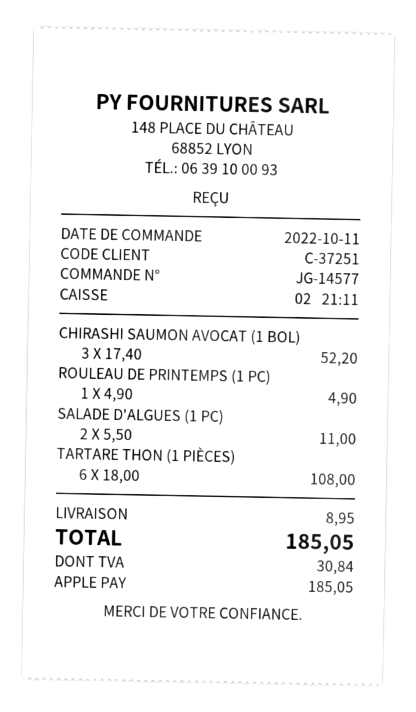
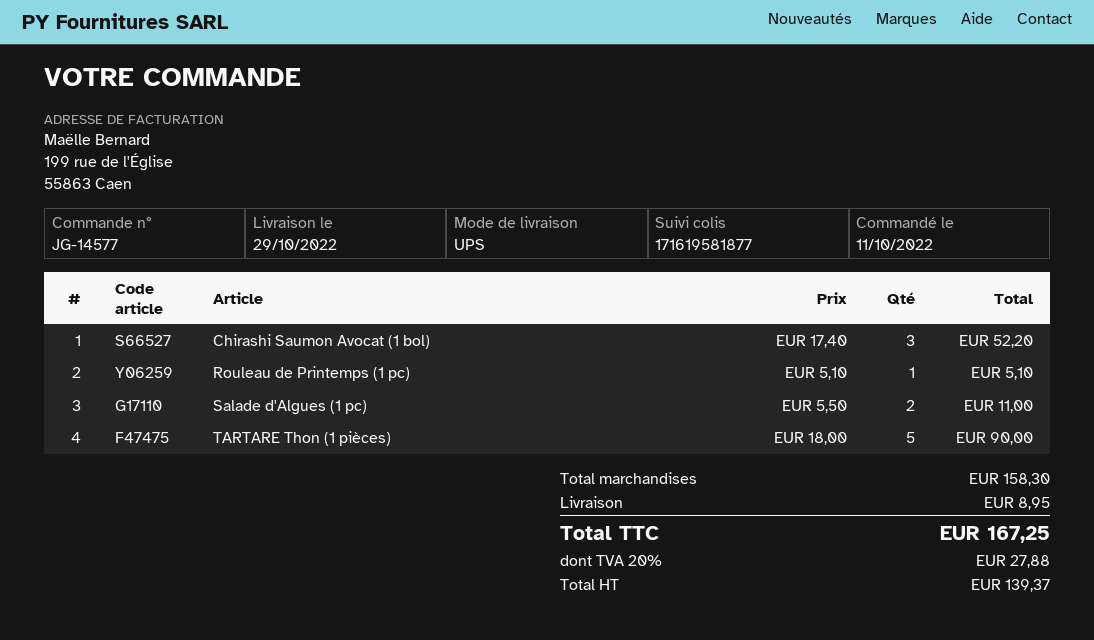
ROULEAU DE PRINTEMPS (1 PC): 1 x 4.90 = 4.90 -> 1 x 5.10 = 5.10
TARTARE THON (1 PIÈCES): 6 x 18.00 = 108.00 -> 5 x 18.00 = 90.00
tax: 30.84 -> 27.88
total: 185.05 -> 167.25

